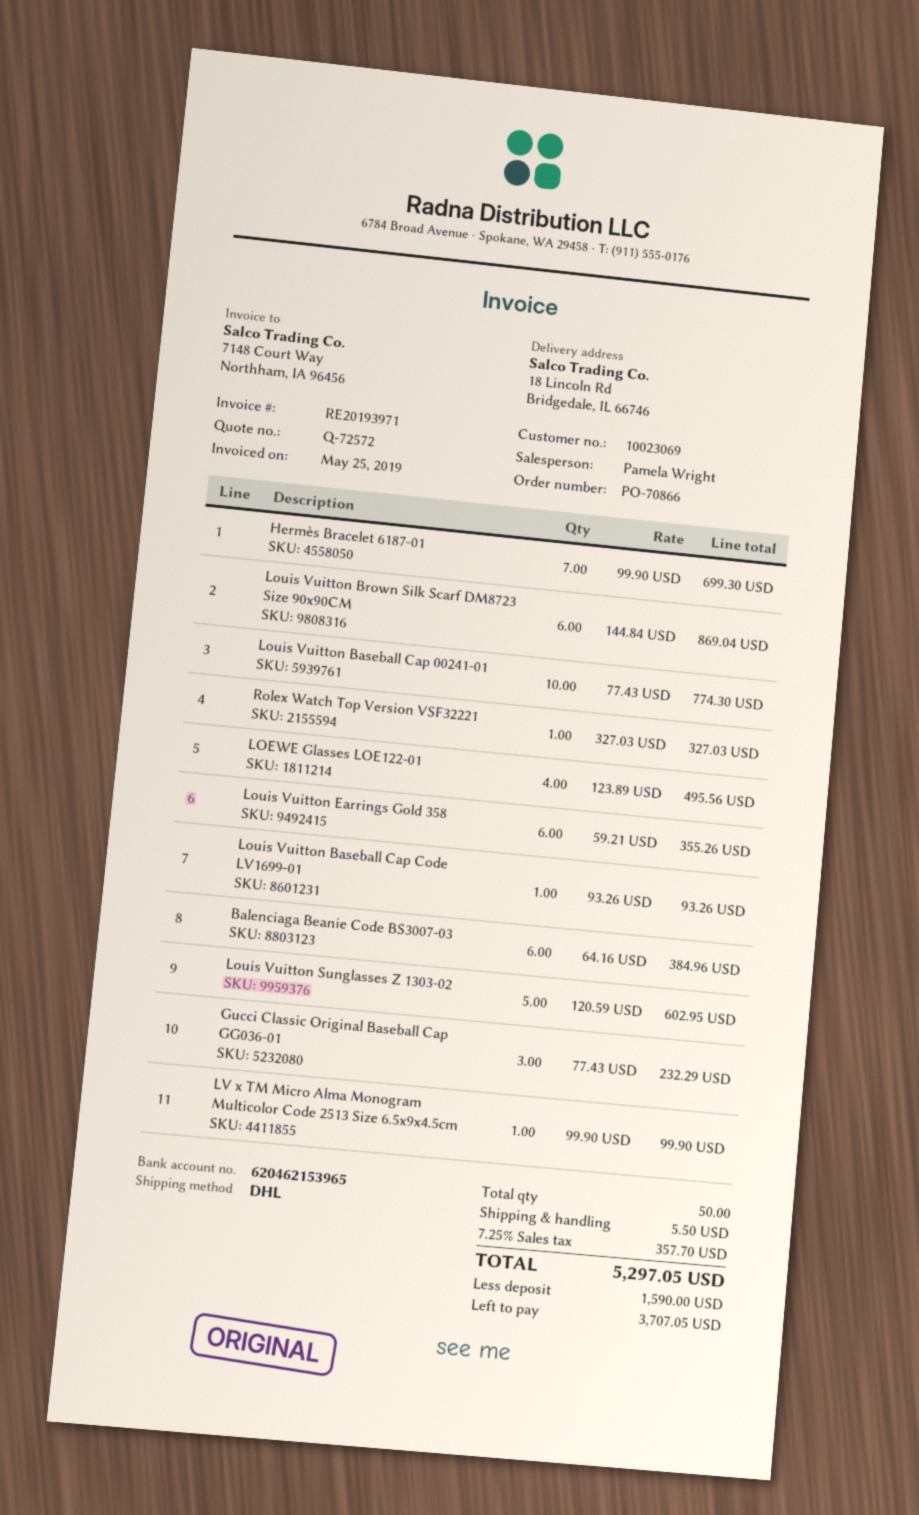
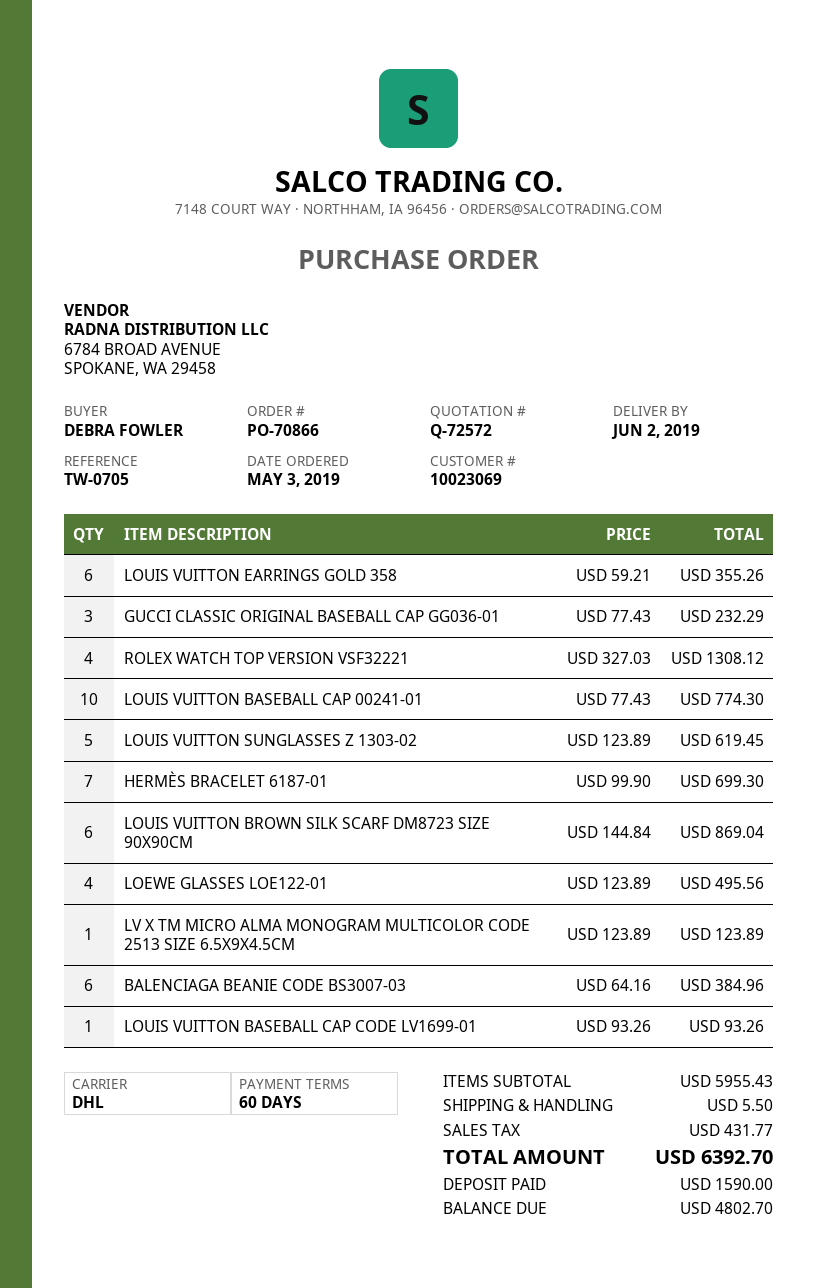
Rolex Watch Top Version VSF32221: 1 x 327.03 = 327.03 -> 4 x 327.03 = 1308.12
Louis Vuitton Sunglasses Z 1303-02: 5 x 120.59 = 602.95 -> 5 x 123.89 = 619.45
LV x TM Micro Alma Monogram Multicolor Code 2513 Size 6.5x9x4.5cm: 1 x 99.90 = 99.90 -> 1 x 123.89 = 123.89
tax: 357.70 -> 431.77
total: 5297.05 -> 6392.70
balance: 3707.05 -> 4802.70

